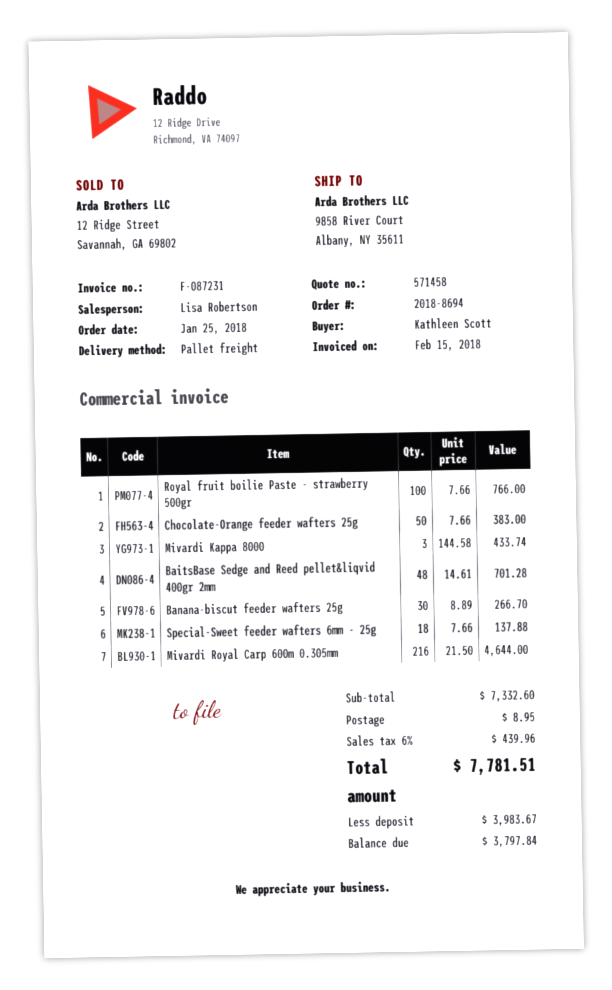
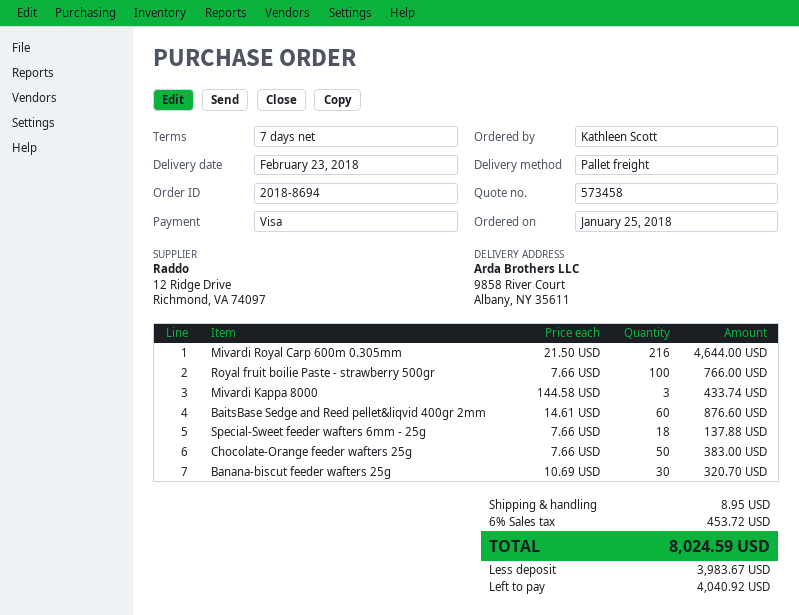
quote number: 571458 -> 573458
BaitsBase Sedge and Reed pellet&liqvid 400gr 2mm: 48 x 14.61 = 701.28 -> 60 x 14.61 = 876.60
Banana-biscut feeder wafters 25g: 30 x 8.89 = 266.70 -> 30 x 10.69 = 320.70
tax: 6% = 439.96 -> 6% = 453.72
total: 7781.51 -> 8024.59
balance: 3797.84 -> 4040.92

